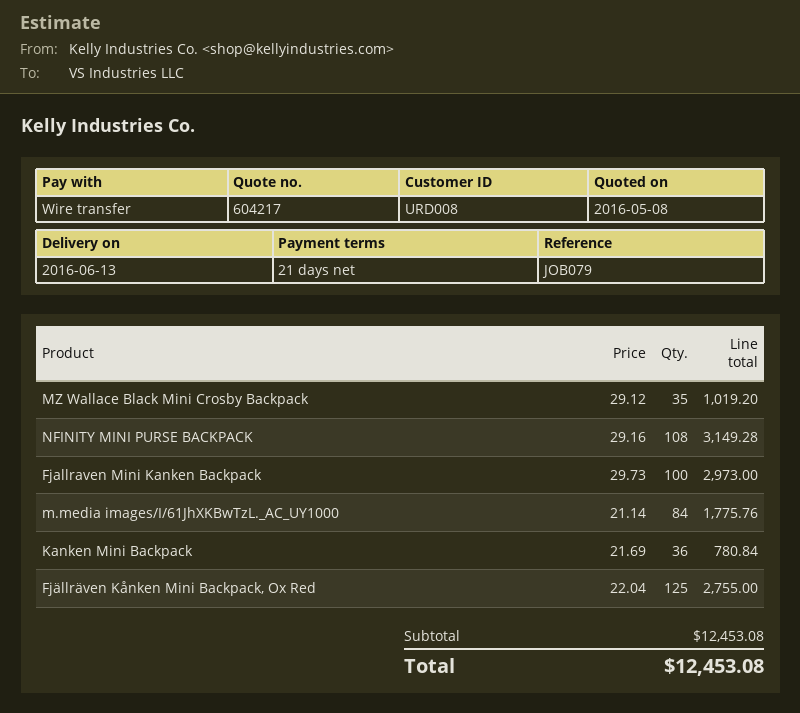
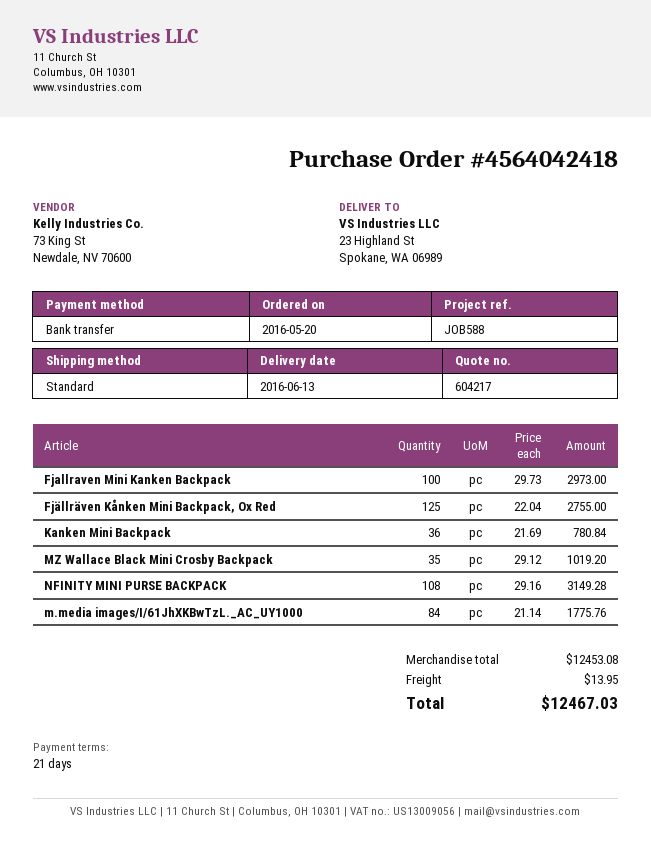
reference: JOB079 -> JOB588
shipping: none -> 13.95
total: 12453.08 -> 12467.03

